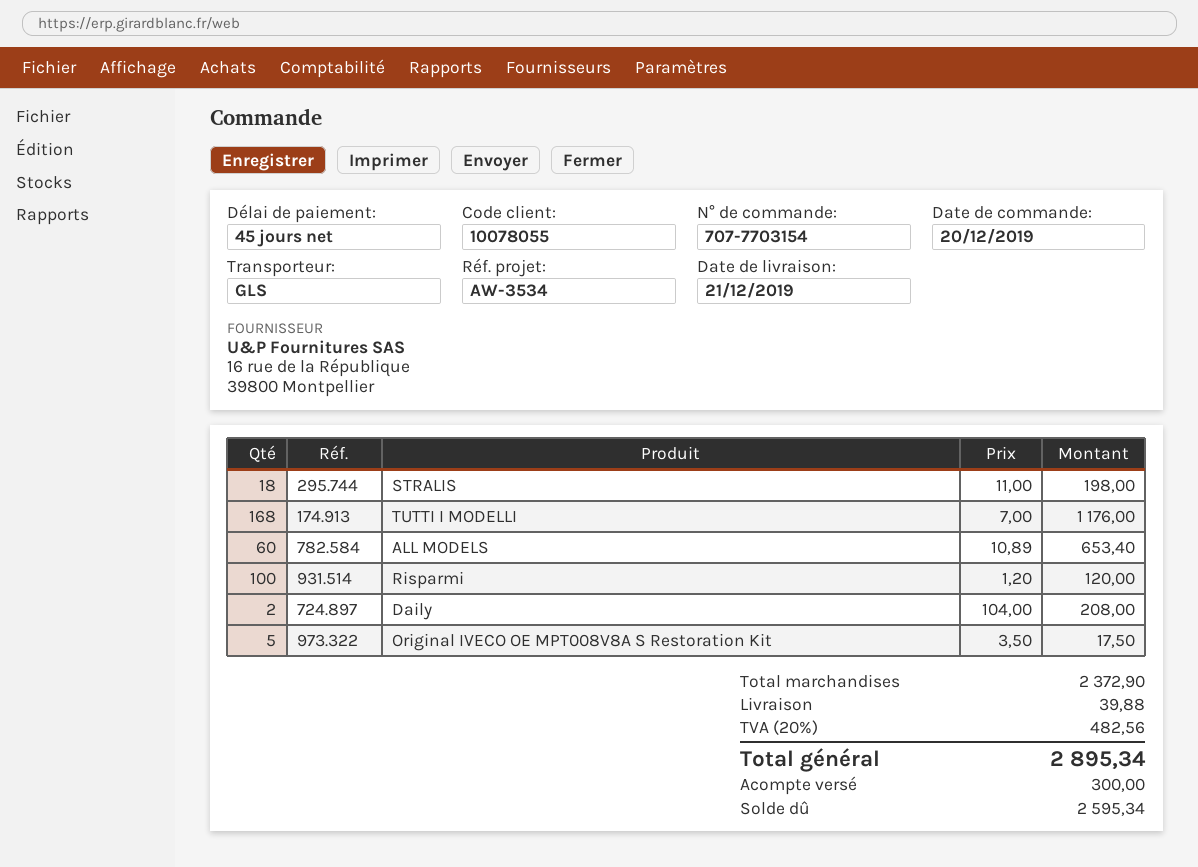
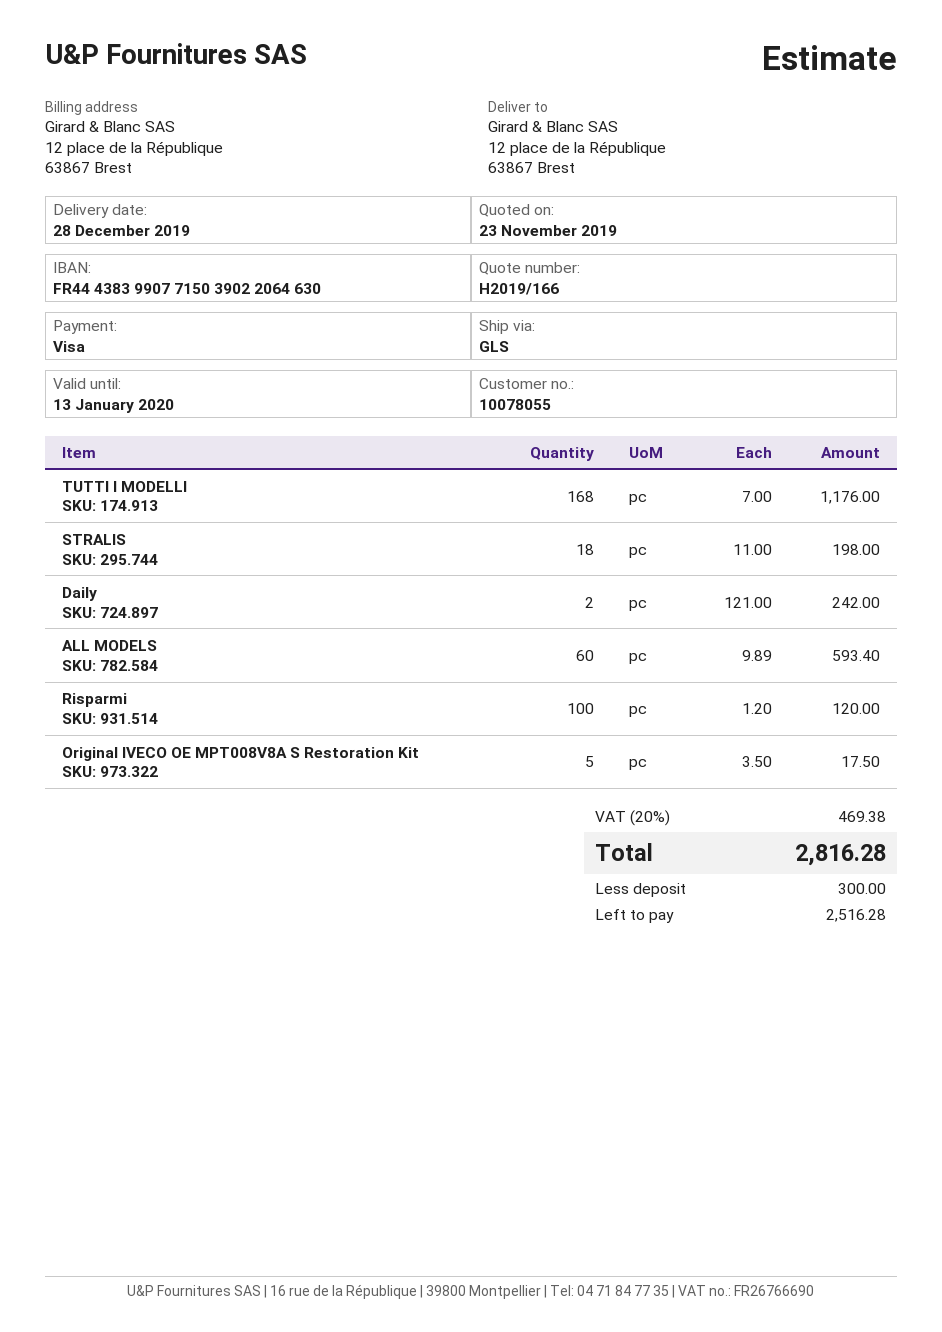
delivery date: 2019-12-21 -> 2019-12-28
ALL MODELS: 60 x 10.89 = 653.40 -> 60 x 9.89 = 593.40
Daily: 2 x 104.00 = 208.00 -> 2 x 121.00 = 242.00
shipping: 39.88 -> none
tax: 20% = 482.56 -> 20% = 469.38
total: 2895.34 -> 2816.28
balance: 2595.34 -> 2516.28

